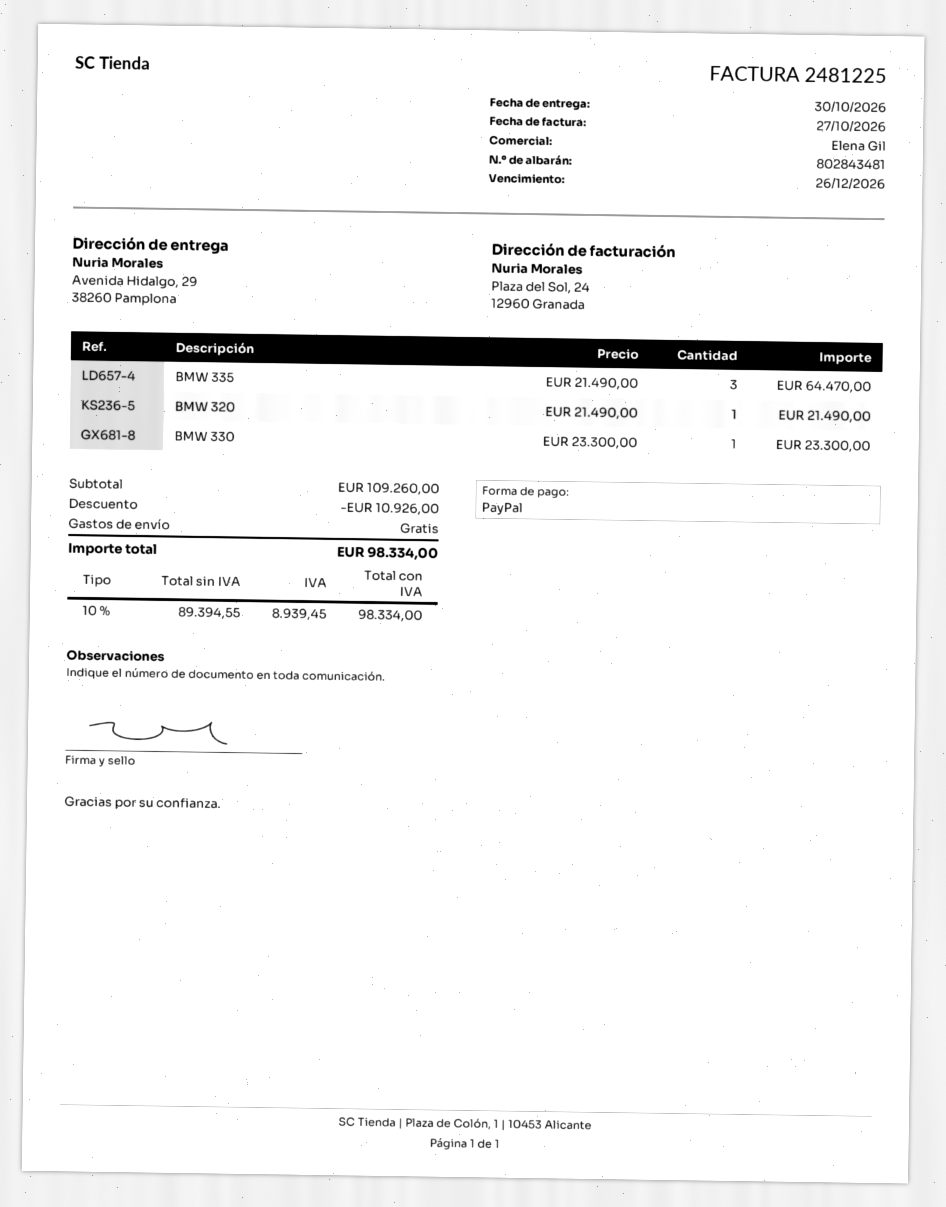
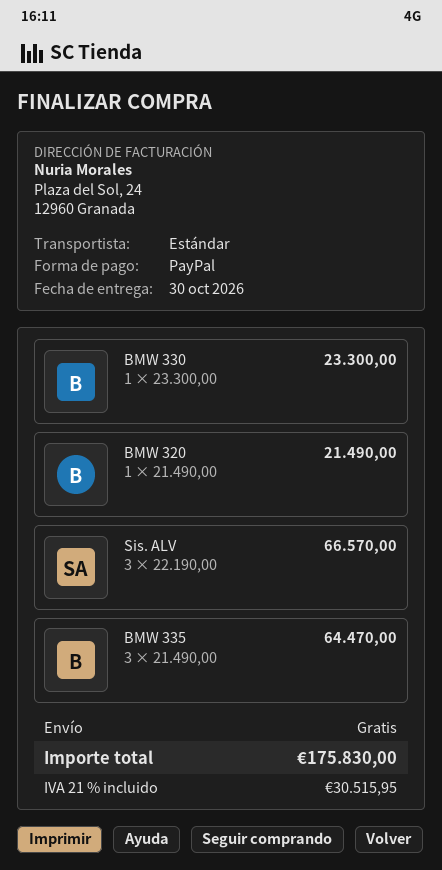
Sis. ALV: none -> 3 x 22190.00 = 66570.00
discount: 10926.00 -> none
tax: 10% = 8939.45 -> 21% = 30515.95
total: 98334.00 -> 175830.00

